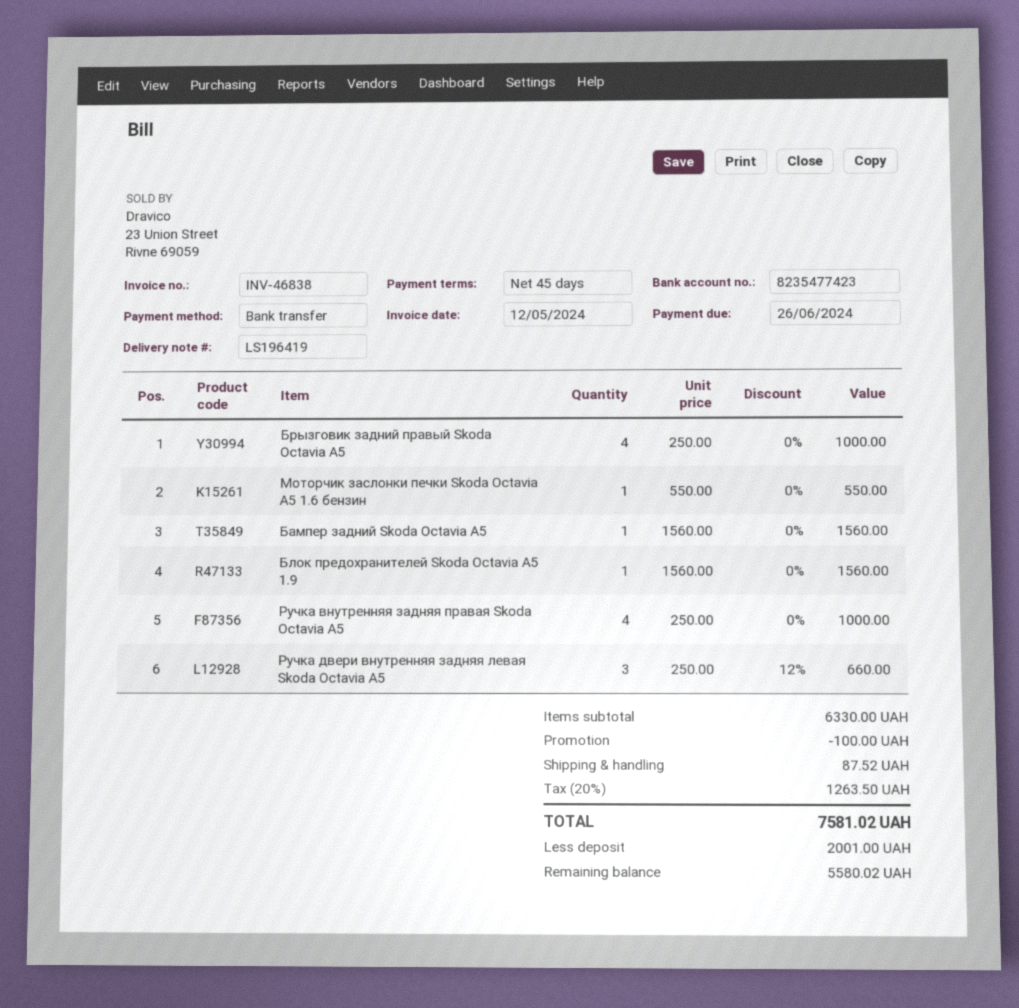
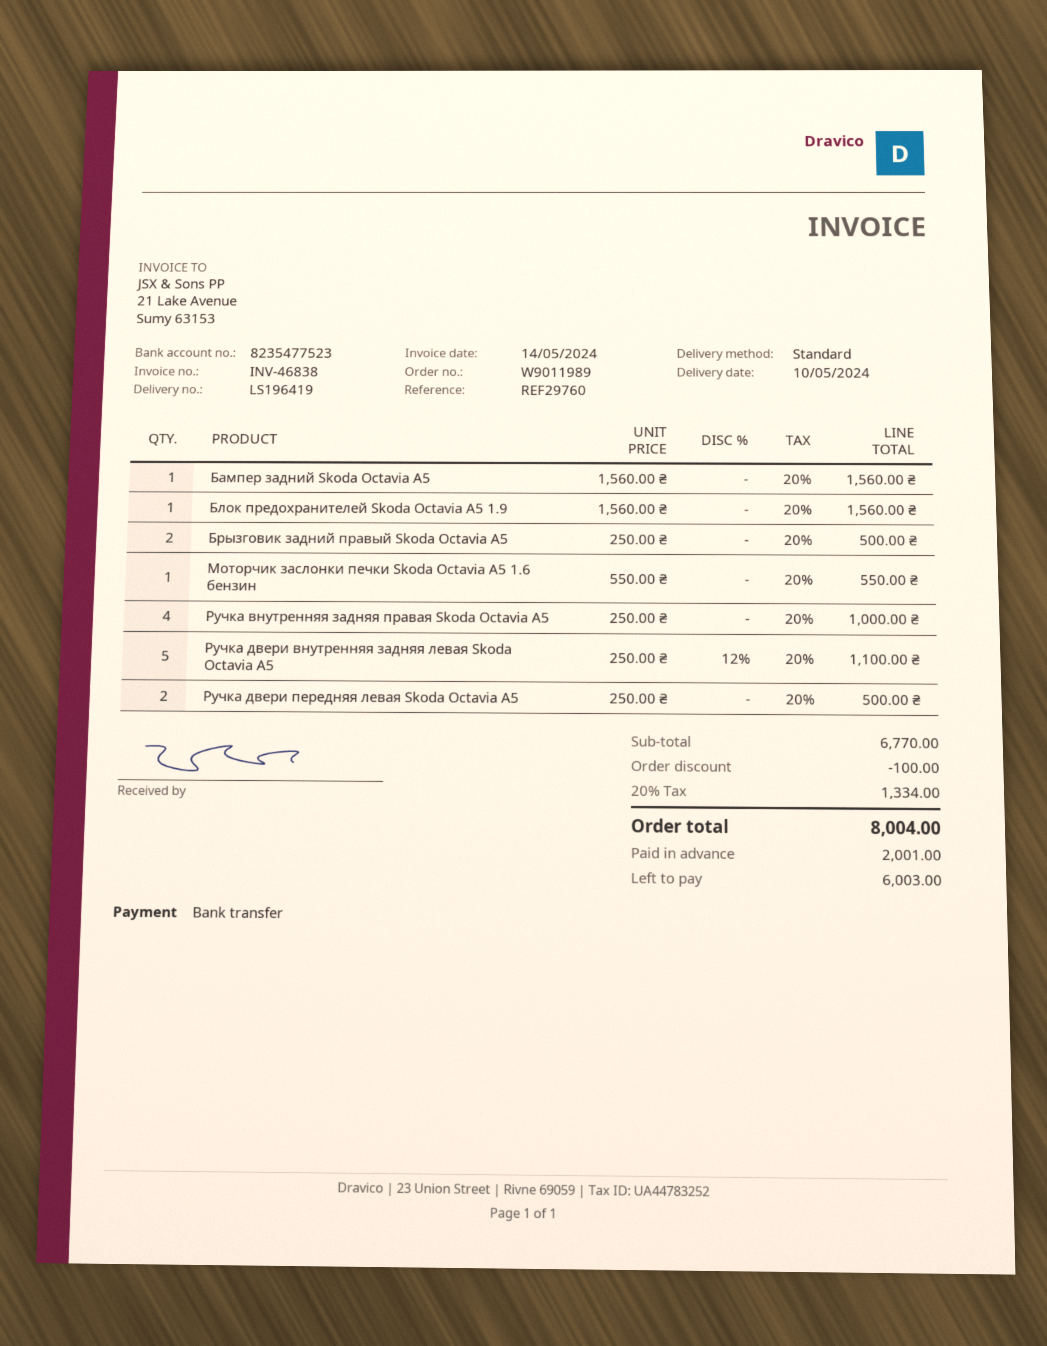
invoice date: 2024-05-12 -> 2024-05-14
bank account: 8235477423 -> 8235477523
Брызговик задний правый Skoda Octavia A5: 4 x 250.00 = 1000.00 -> 2 x 250.00 = 500.00
Ручка двери внутренняя задняя левая Skoda Octavia A5: 3 x 250.00 - 12% = 660.00 -> 5 x 250.00 - 12% = 1100.00
Ручка двери передняя левая Skoda Octavia A5: none -> 2 x 250.00 = 500.00
subtotal: 6330.00 -> 6770.00
shipping: 87.52 -> none
tax: 20% = 1263.50 -> 20% = 1334.00
total: 7581.02 -> 8004.00
balance: 5580.02 -> 6003.00

